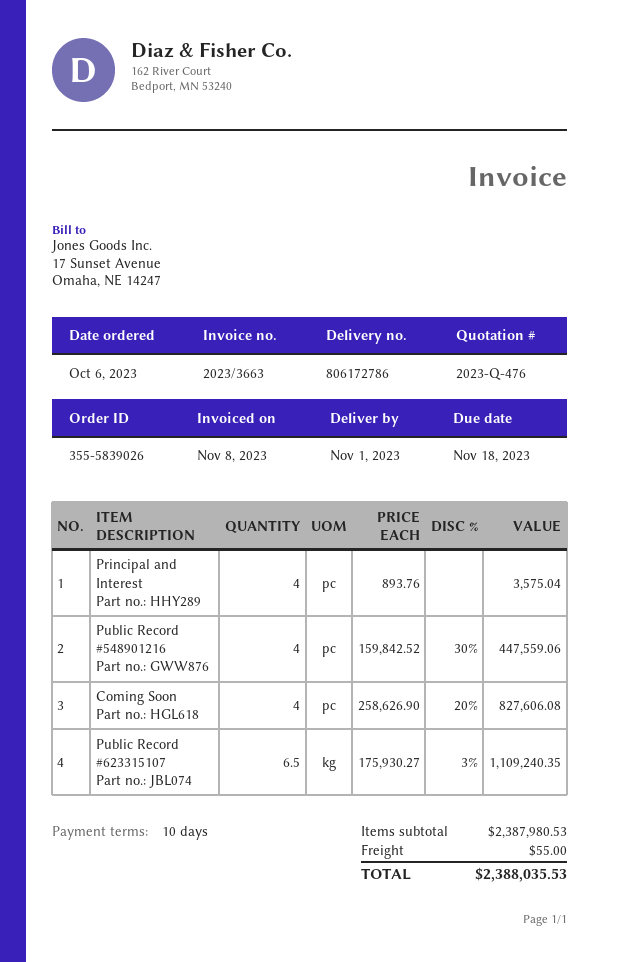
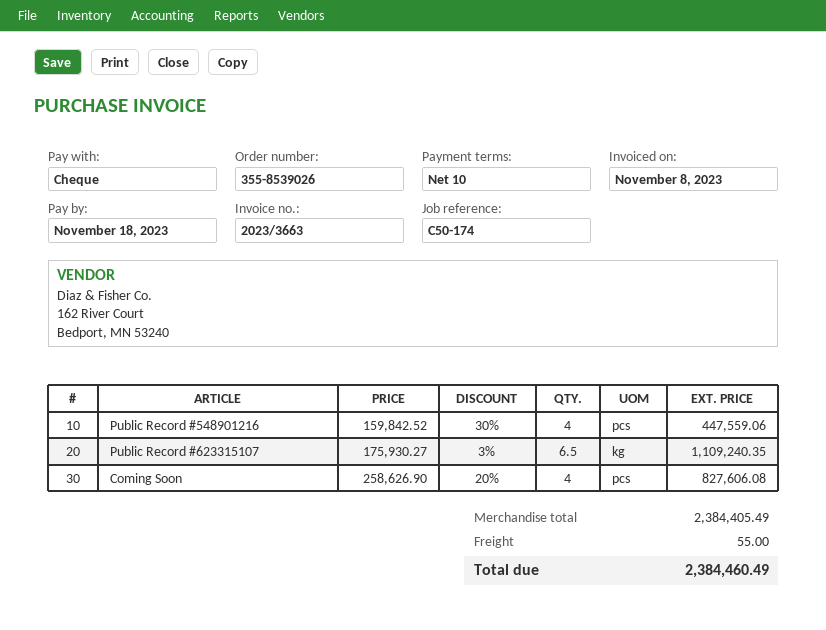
order number: 355-5839026 -> 355-8539026
Principal and Interest: 4 x 893.76 = 3575.04 -> none
subtotal: 2387980.53 -> 2384405.49
total: 2388035.53 -> 2384460.49

